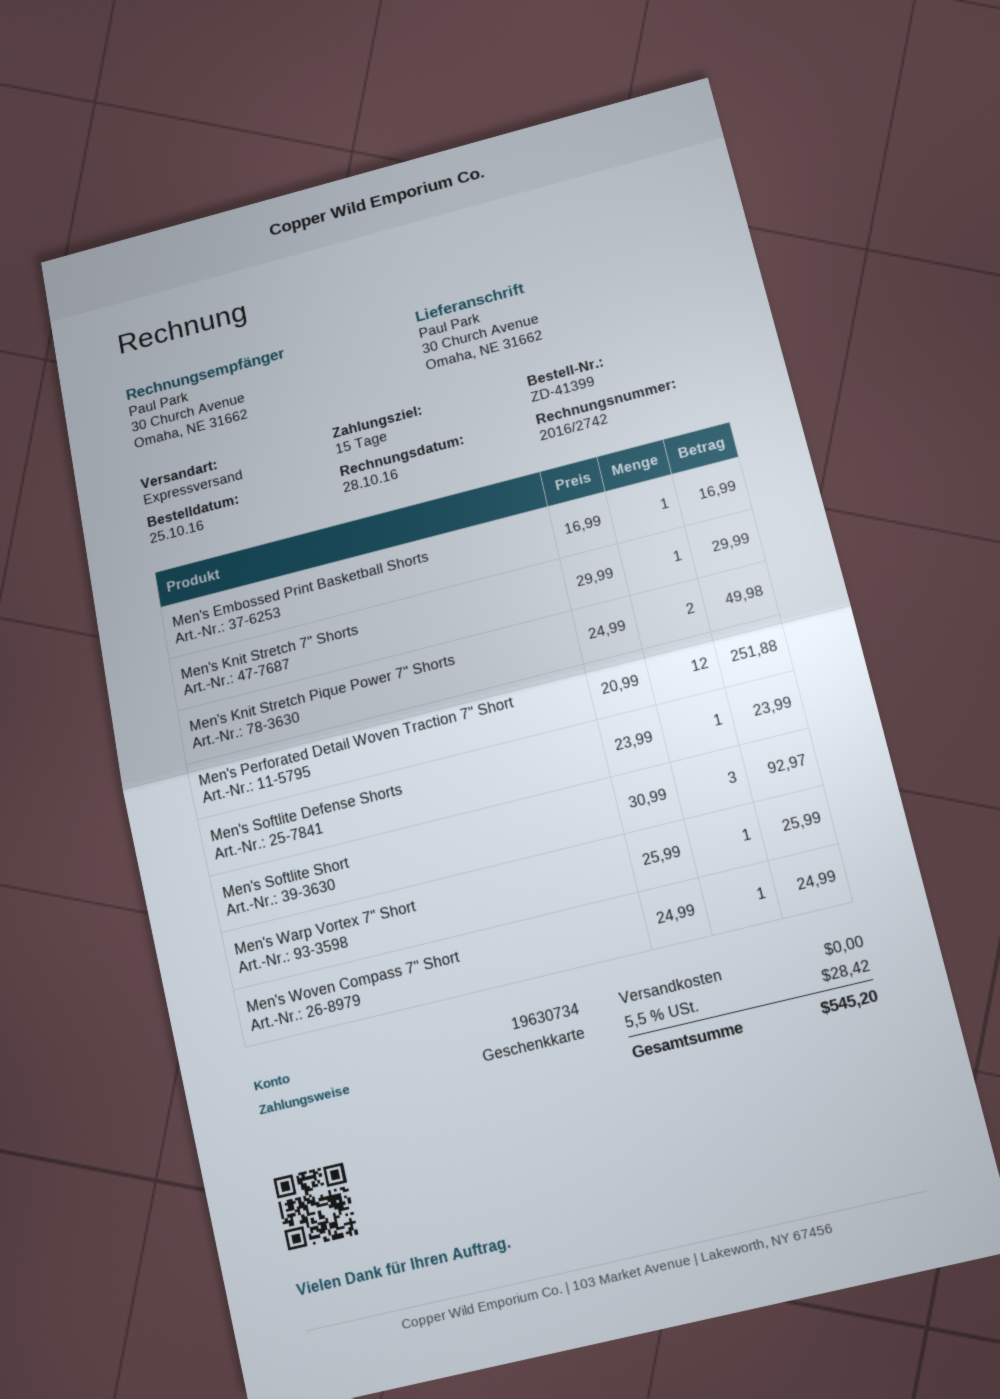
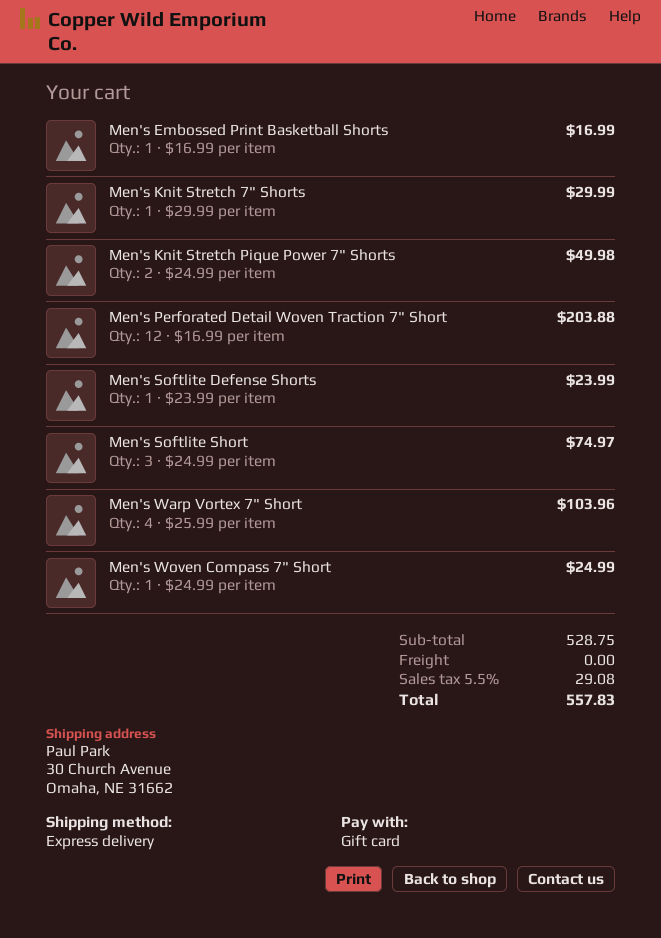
Men's Perforated Detail Woven Traction 7" Short: 12 x 20.99 = 251.88 -> 12 x 16.99 = 203.88
Men's Softlite Short: 3 x 30.99 = 92.97 -> 3 x 24.99 = 74.97
Men's Warp Vortex 7" Short: 1 x 25.99 = 25.99 -> 4 x 25.99 = 103.96
tax: 5.5% = 28.42 -> 5.5% = 29.08
total: 545.20 -> 557.83

